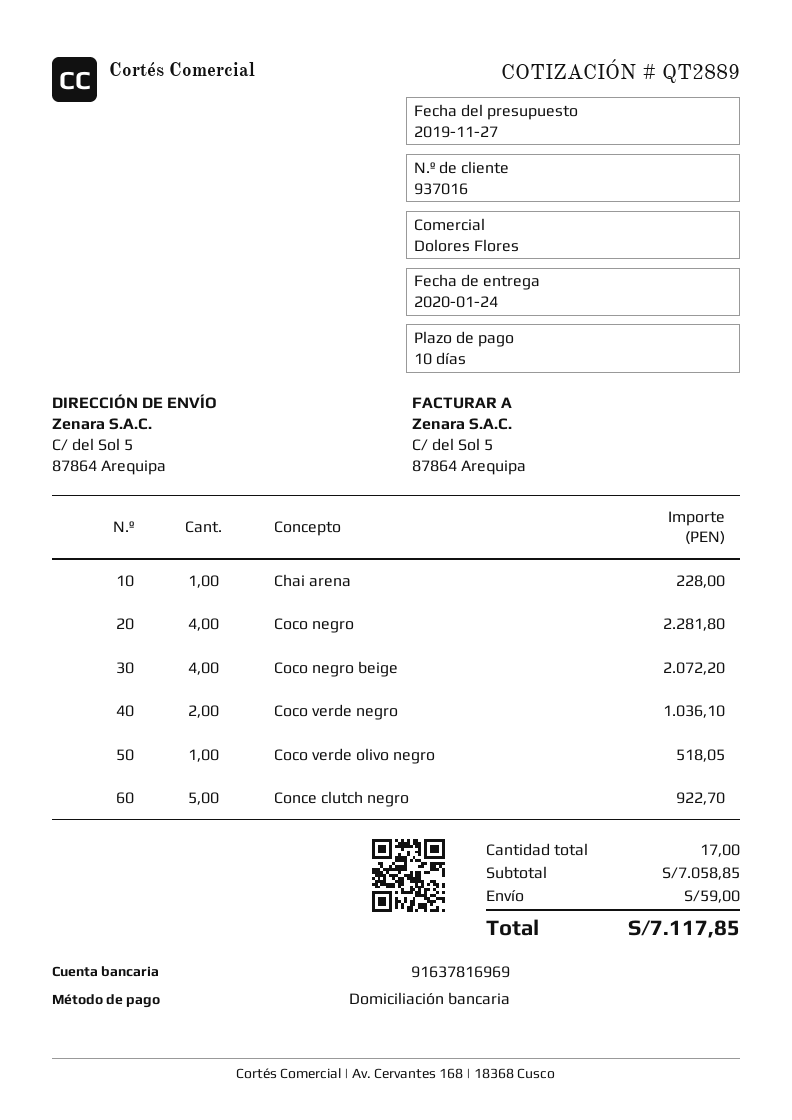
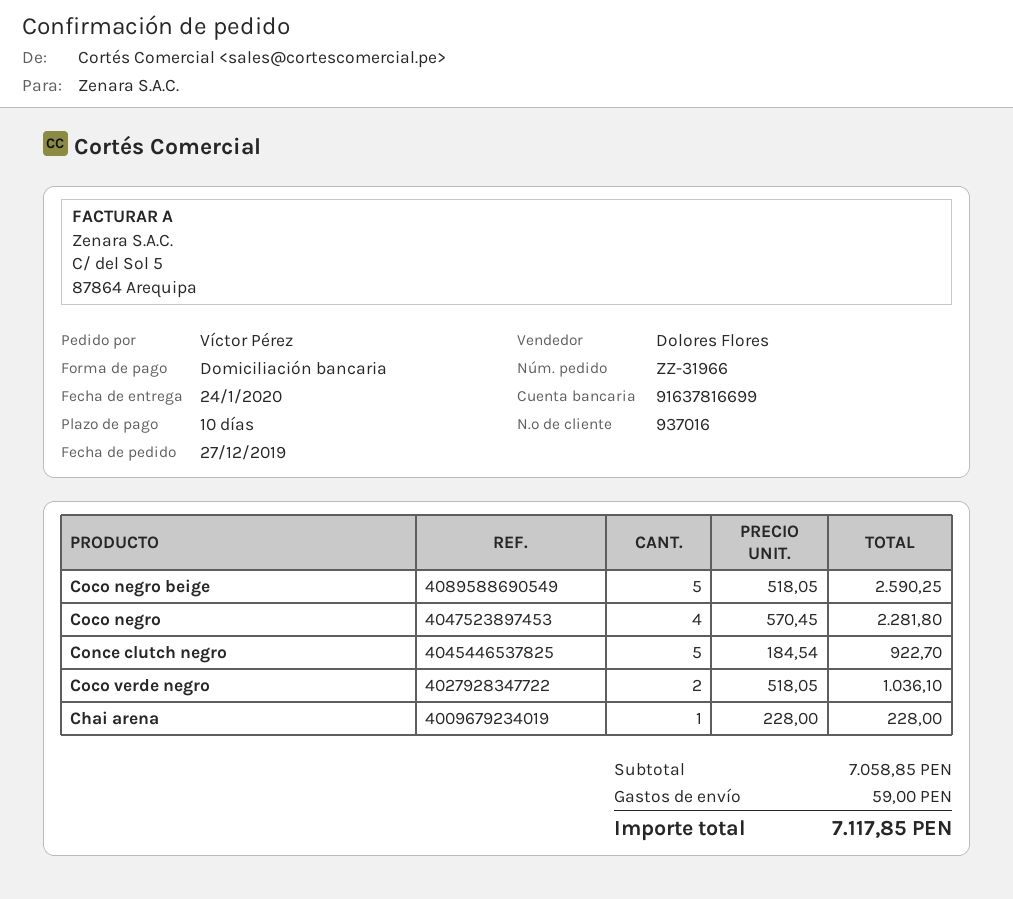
bank account: 91637816969 -> 91637816699
Coco negro beige: 4 for 2072.20 -> 5 for 2590.25
Coco verde olivo negro: 1 for 518.05 -> none

